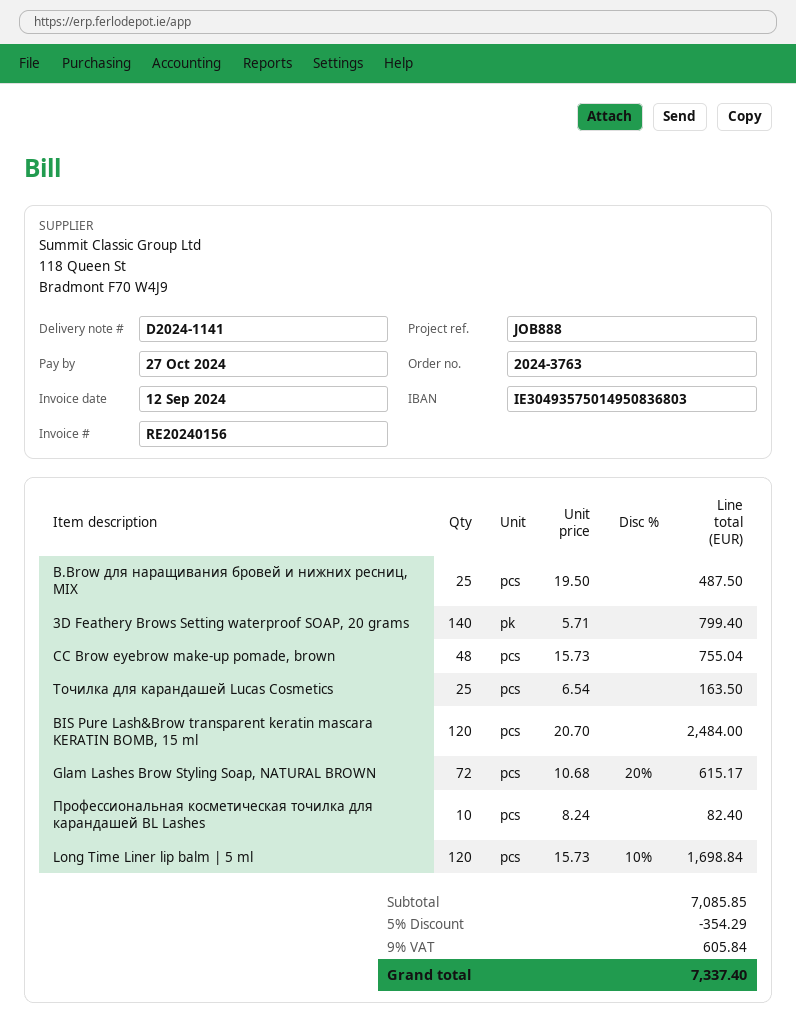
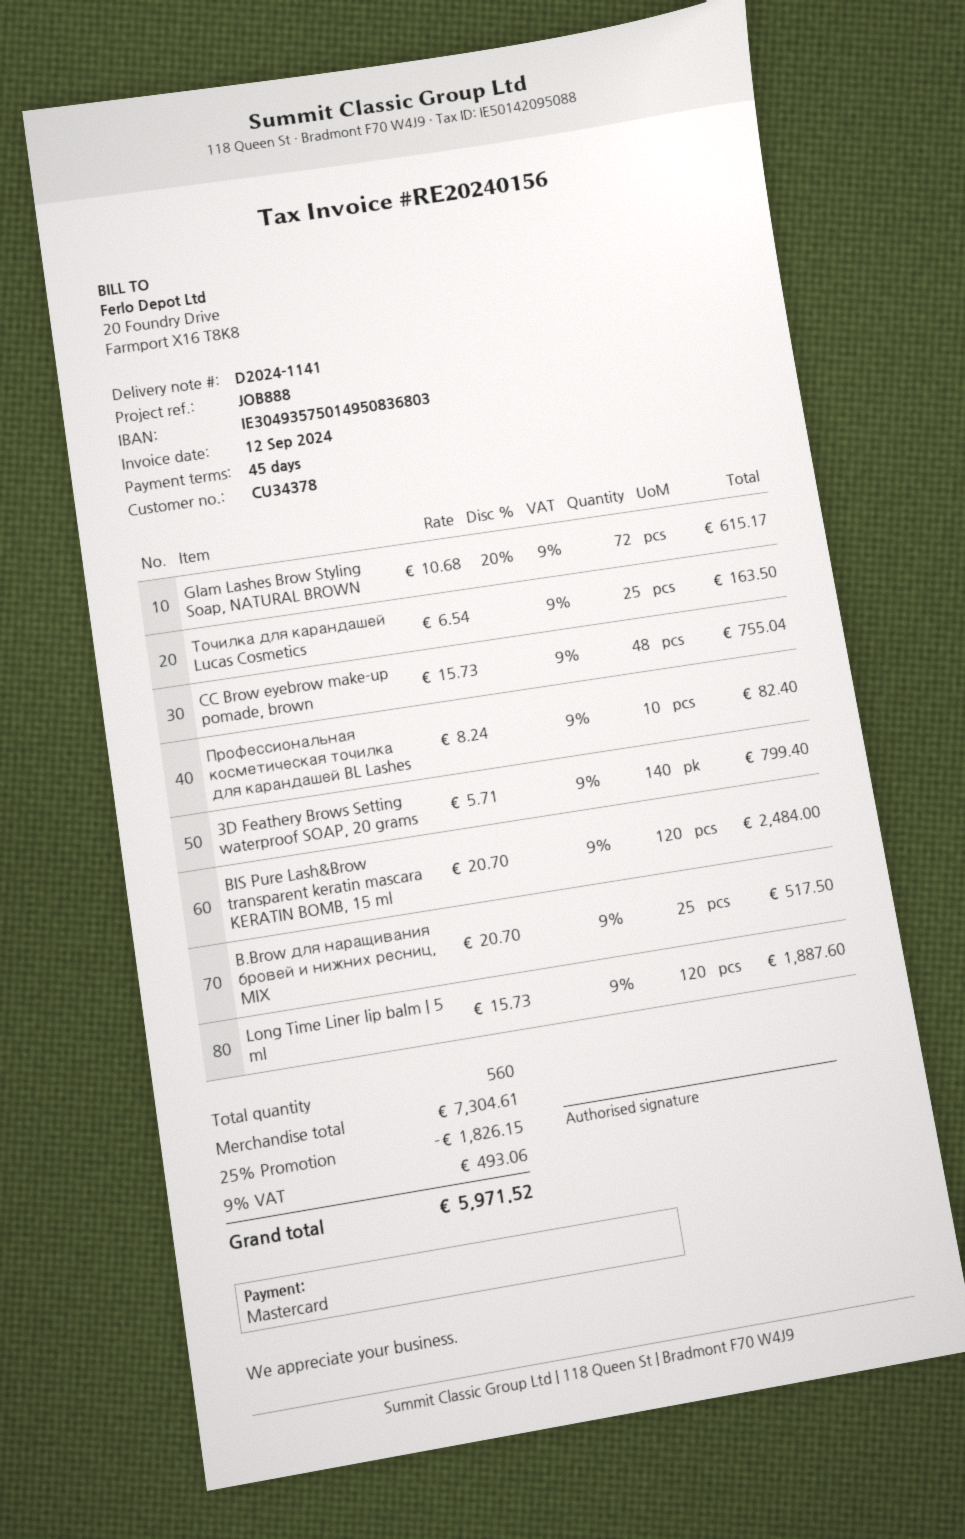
B.Brow для наращивания бровей и нижних ресниц, MIX: 25 x 19.50 = 487.50 -> 25 x 20.70 = 517.50
Long Time Liner lip balm | 5 ml: 120 x 15.73 - 10% = 1698.84 -> 120 x 15.73 = 1887.60
subtotal: 7085.85 -> 7304.61
discount: 5% = 354.29 -> 25% = 1826.15
tax: 9% = 605.84 -> 9% = 493.06
total: 7337.40 -> 5971.52

